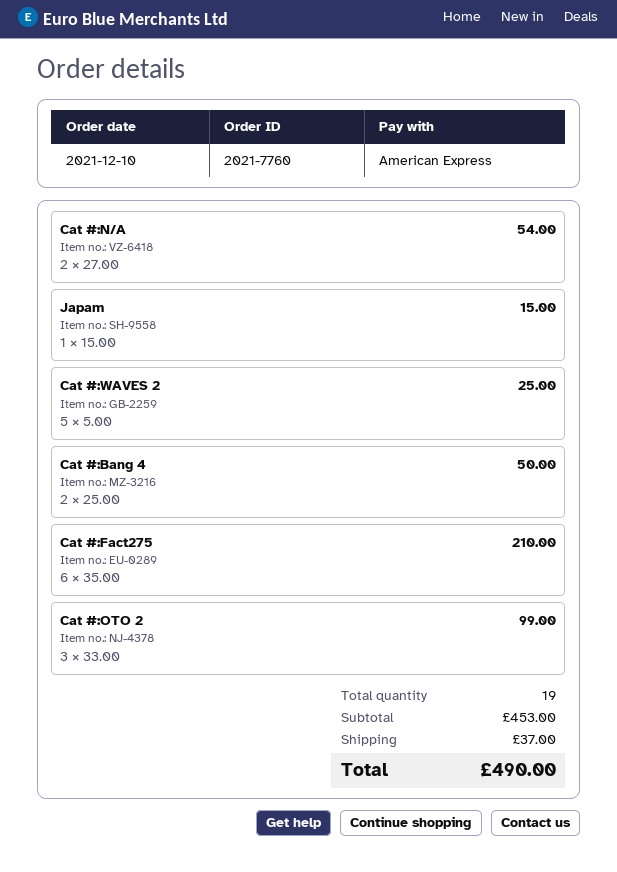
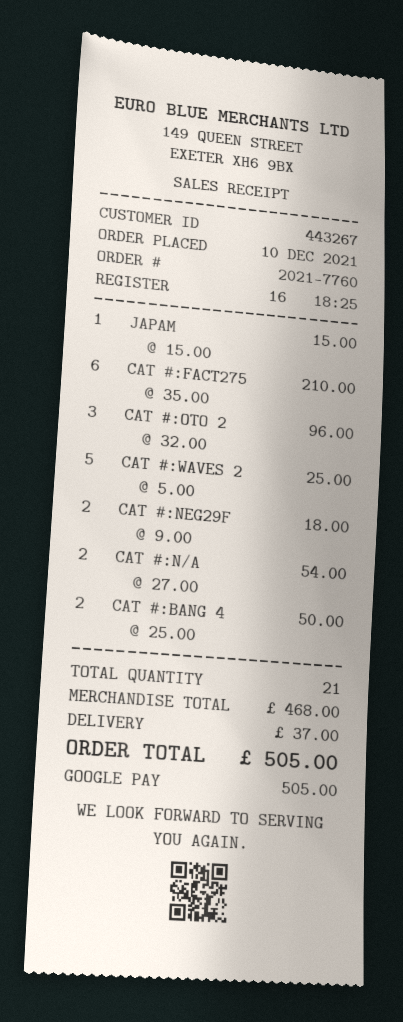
payment method: American Express -> Google Pay
Cat #:OTO 2: 3 x 33.00 = 99.00 -> 3 x 32.00 = 96.00
CAT #:NEG29F: none -> 2 x 9.00 = 18.00
total quantity: 19 -> 21
subtotal: 453.00 -> 468.00
total: 490.00 -> 505.00

